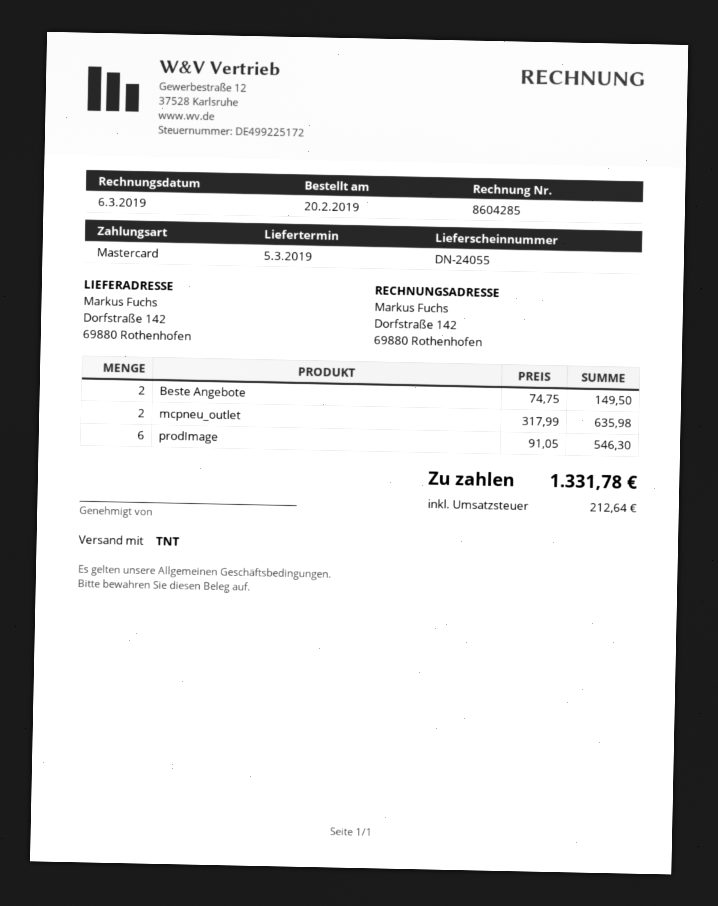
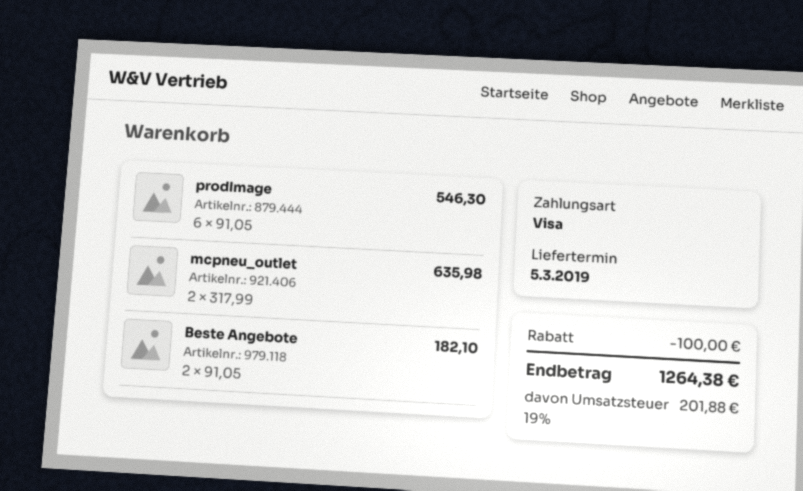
payment method: Mastercard -> Visa
Beste Angebote: 2 x 74.75 = 149.50 -> 2 x 91.05 = 182.10
discount: none -> 100.00
tax: 212.64 -> 201.88
total: 1331.78 -> 1264.38

